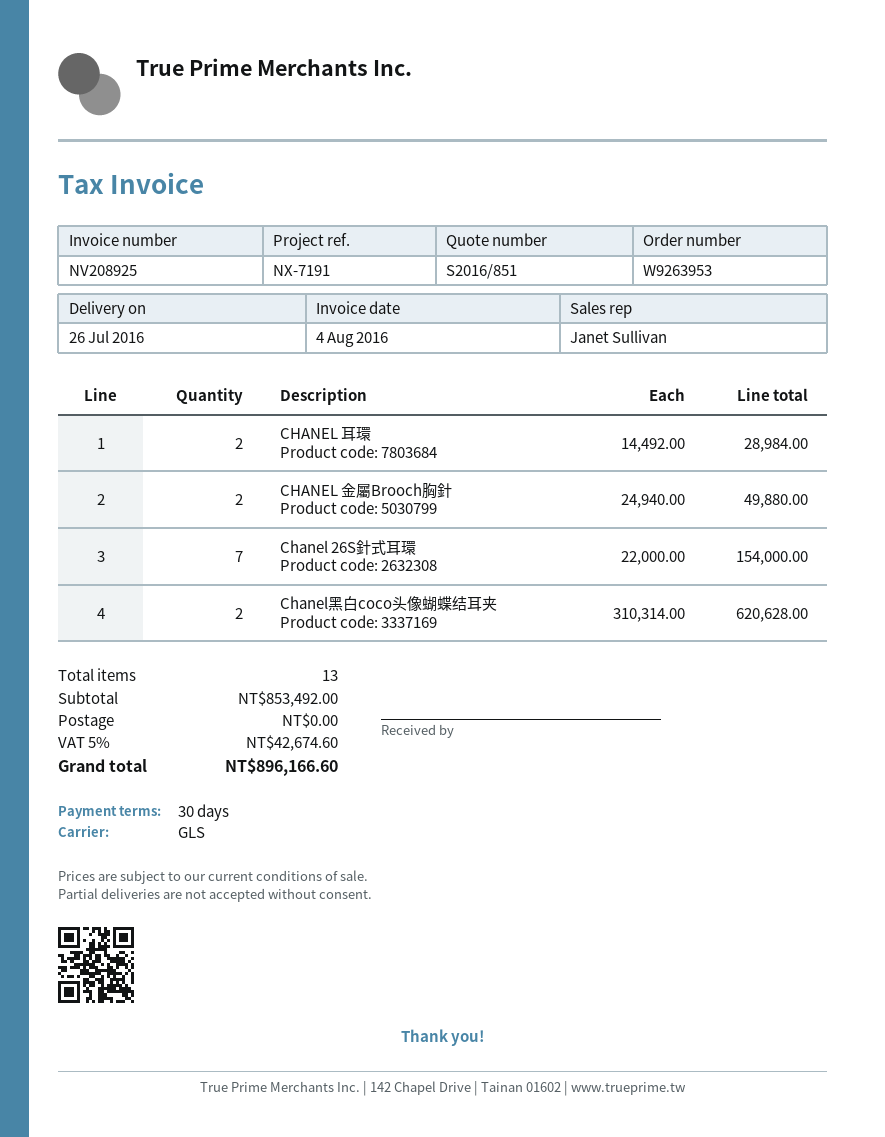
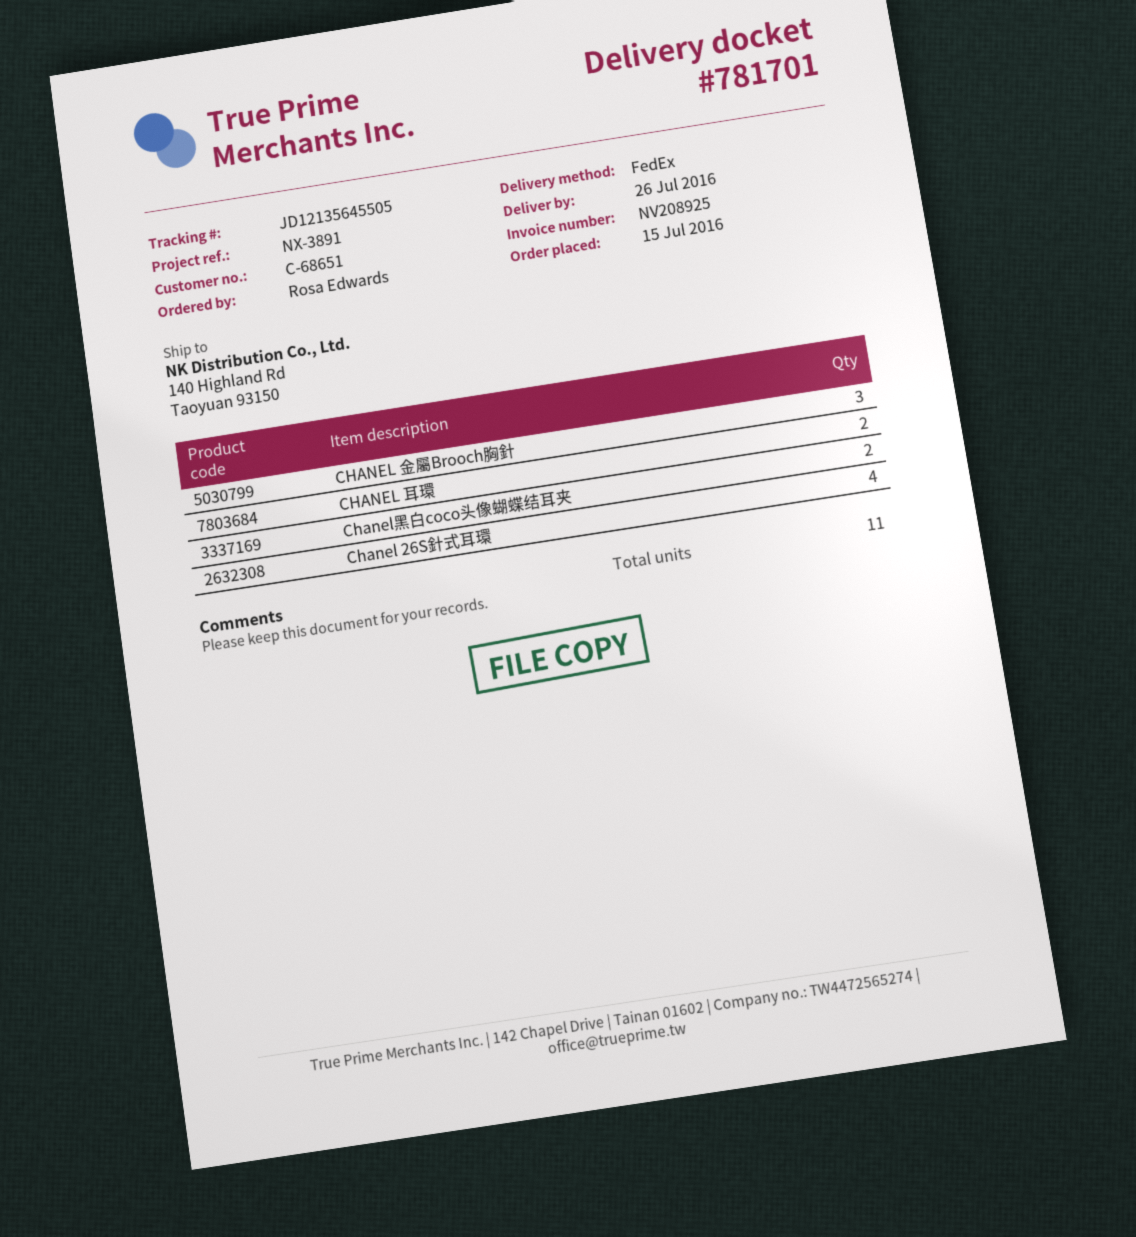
reference: NX-7191 -> NX-3891
shipping method: GLS -> FedEx
CHANEL 金屬Brooch胸針: 2 -> 3
Chanel 26S針式耳環: 7 -> 4
total quantity: 13 -> 11

